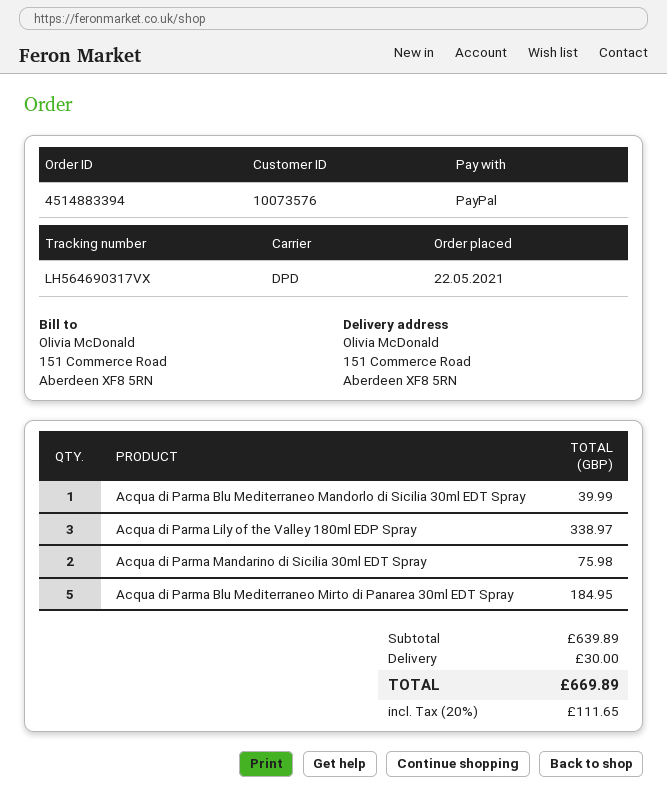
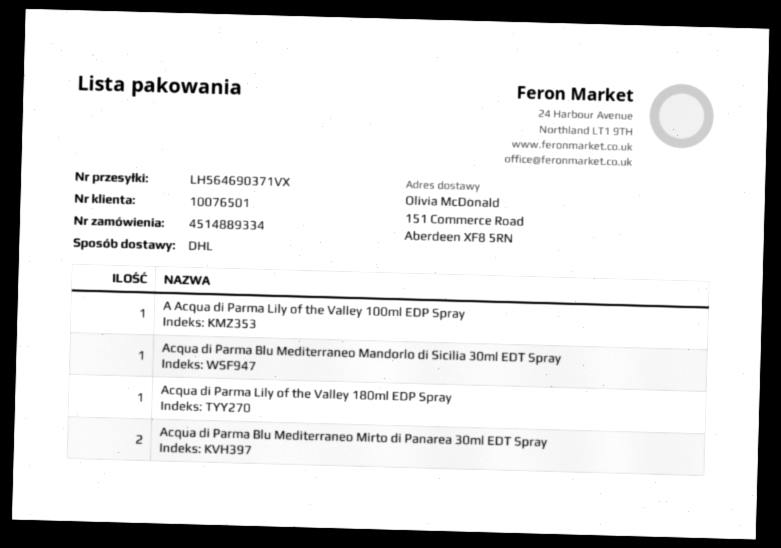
order number: 4514883394 -> 4514889334
customer number: 10073576 -> 10076501
shipping method: DPD -> DHL
tracking number: LH564690317VX -> LH564690371VX
Acqua di Parma Lily of the Valley 180ml EDP Spray: 3 -> 1
Acqua di Parma Mandarino di Sicilia 30ml EDT Spray: 2 -> none
Acqua di Parma Blu Mediterraneo Mirto di Panarea 30ml EDT Spray: 5 -> 2
A Acqua di Parma Lily of the Valley 100ml EDP Spray: none -> 1

